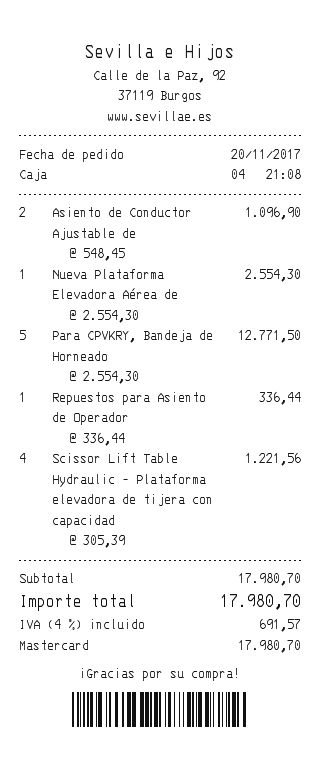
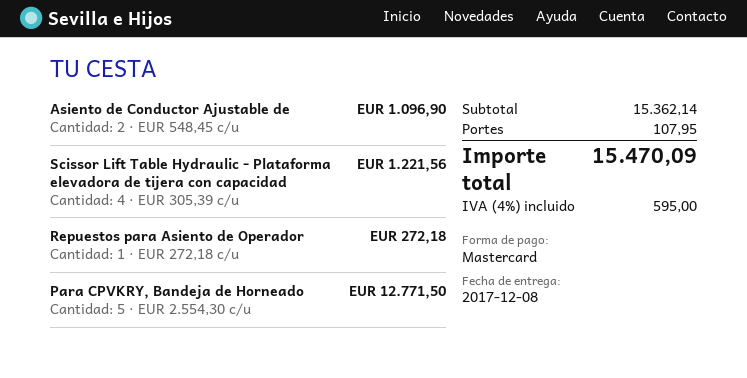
Nueva Plataforma Elevadora Aérea de: 1 x 2554.30 = 2554.30 -> none
Repuestos para Asiento de Operador: 1 x 336.44 = 336.44 -> 1 x 272.18 = 272.18
subtotal: 17980.70 -> 15362.14
shipping: none -> 107.95
tax: 4% = 691.57 -> 4% = 595.00
total: 17980.70 -> 15470.09

